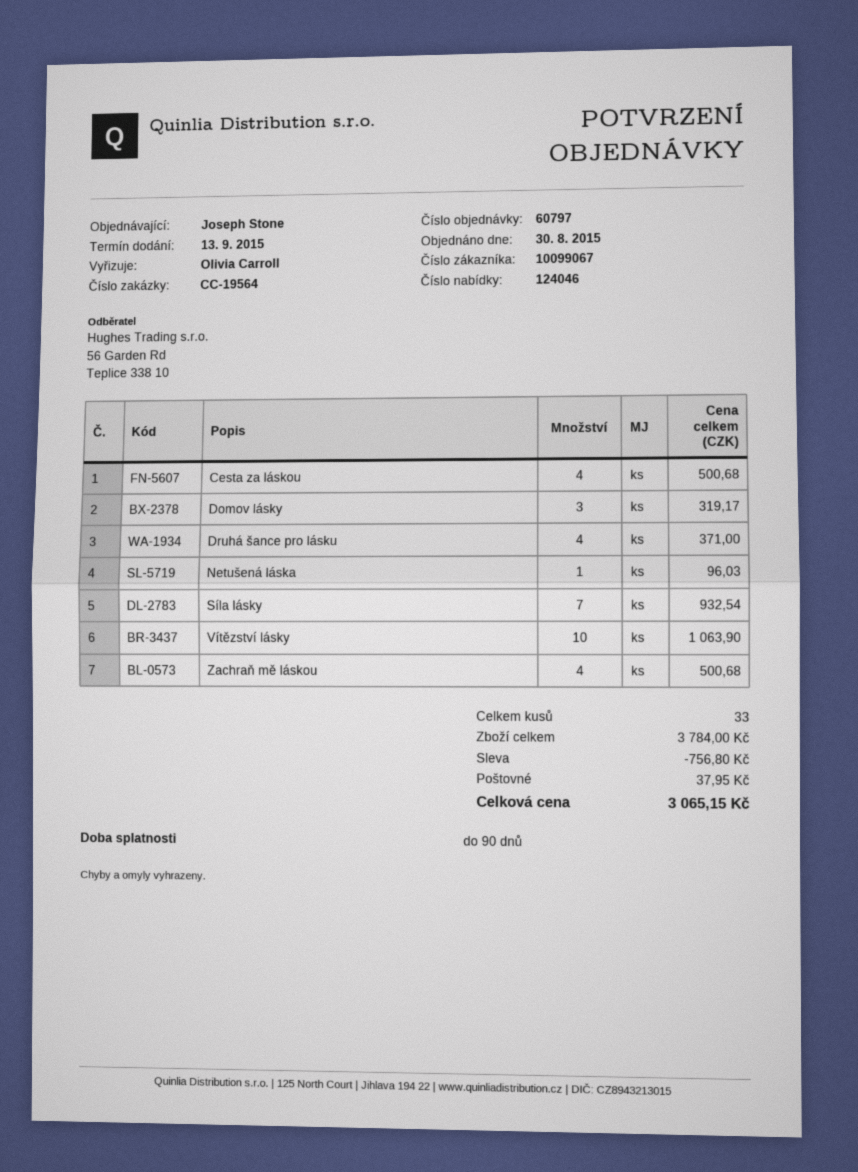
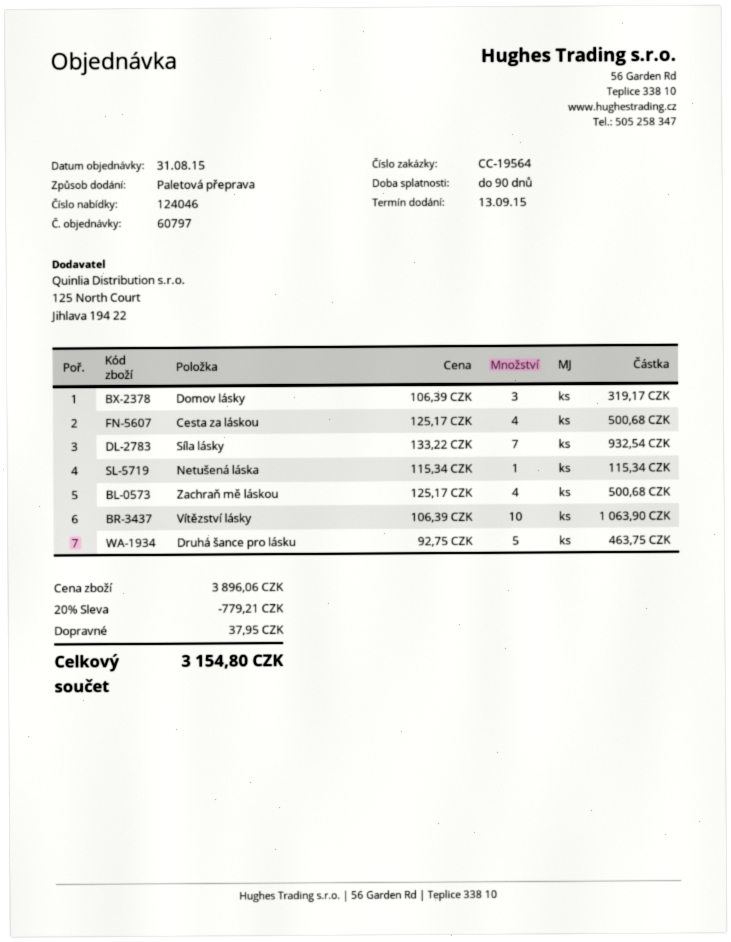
order date: 2015-08-30 -> 2015-08-31
Druhá šance pro lásku: 4 for 371.00 -> 5 for 463.75
Netušená láska: 1 for 96.03 -> 1 for 115.34
subtotal: 3784.00 -> 3896.06
discount: 756.80 -> 779.21
total: 3065.15 -> 3154.80

